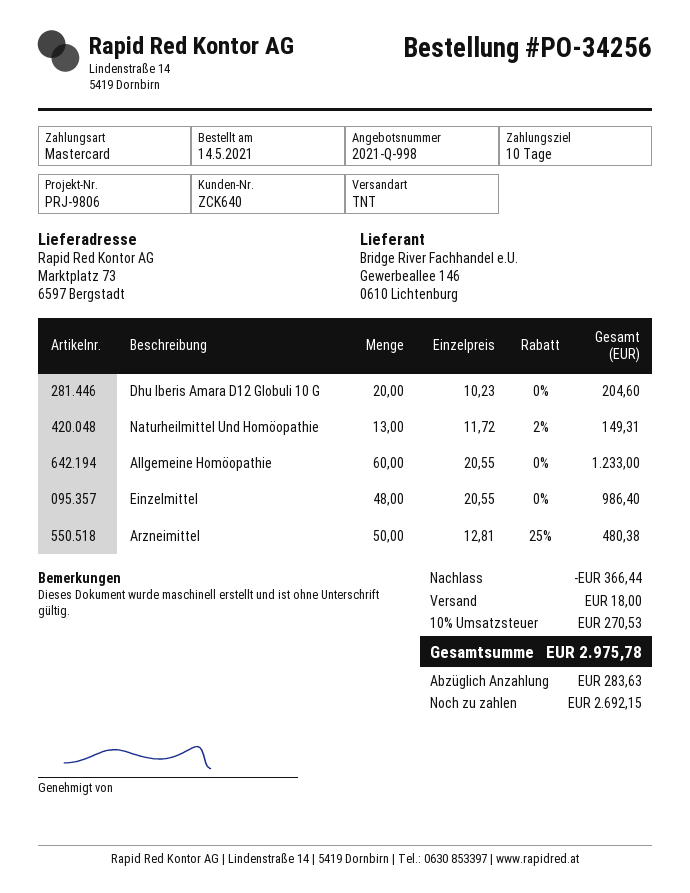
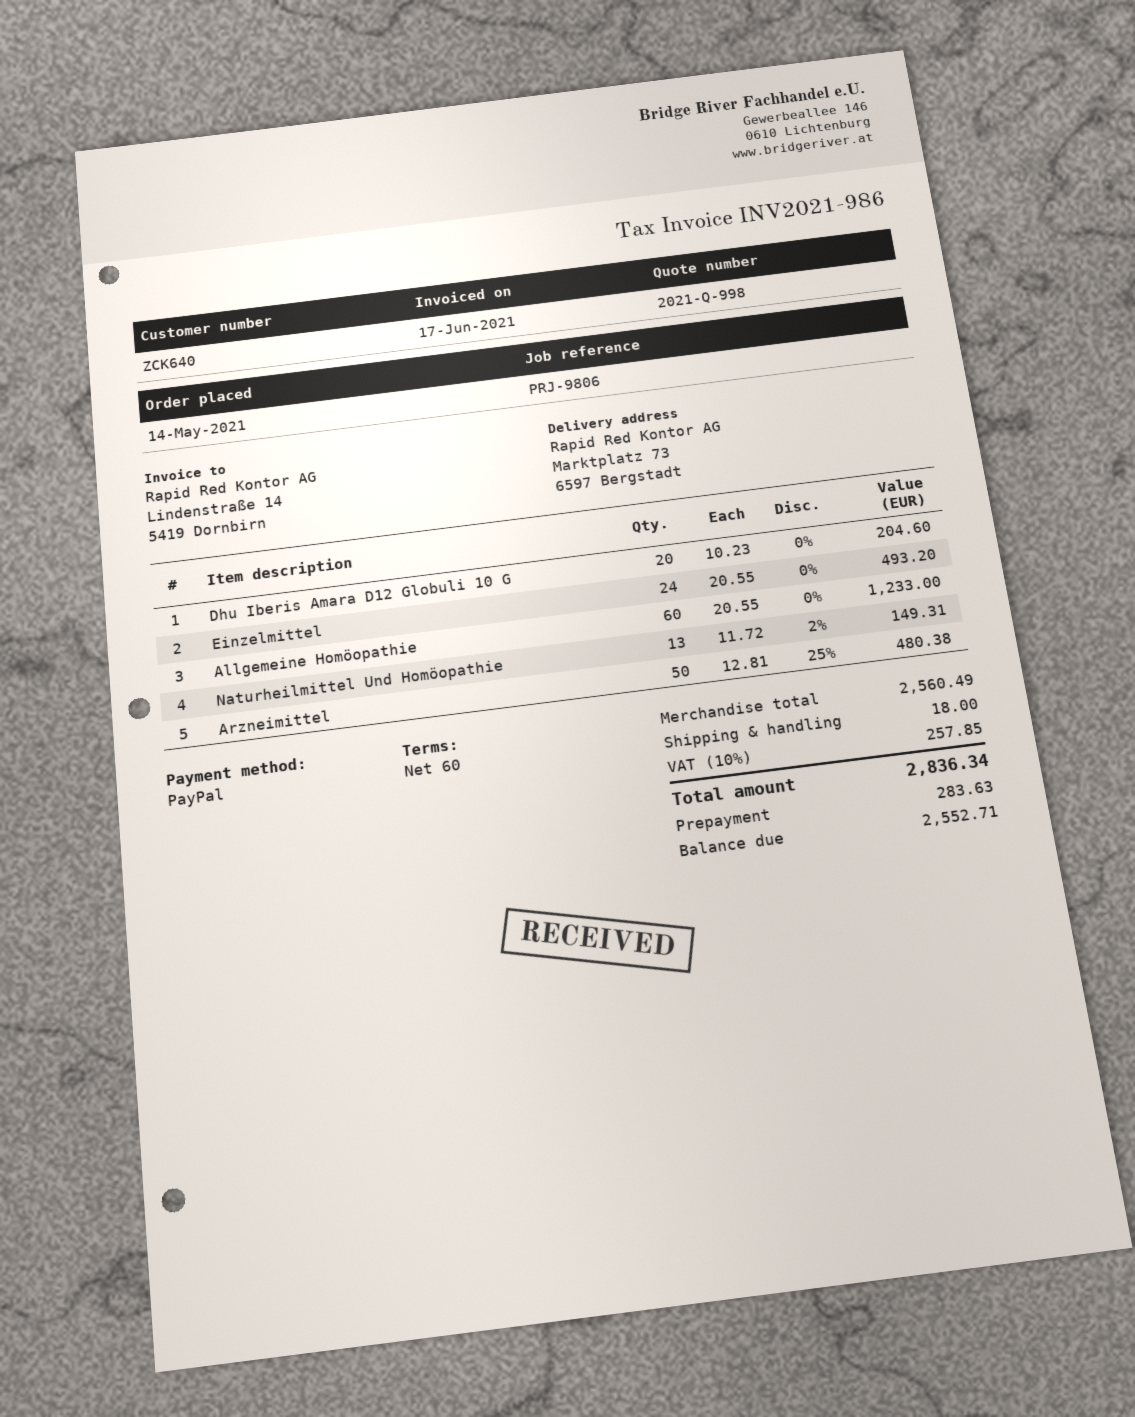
payment terms: 10 days -> 60 days
payment method: Mastercard -> PayPal
Einzelmittel: 48 x 20.55 = 986.40 -> 24 x 20.55 = 493.20
discount: 366.44 -> none
tax: 10% = 270.53 -> 10% = 257.85
total: 2975.78 -> 2836.34
balance: 2692.15 -> 2552.71

